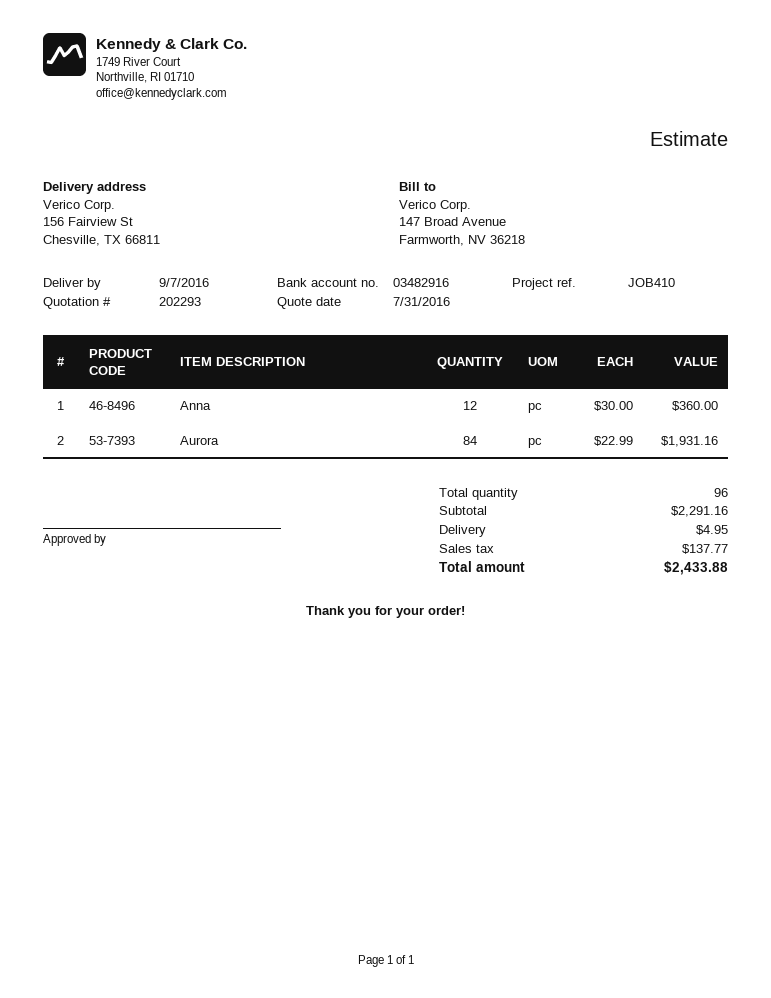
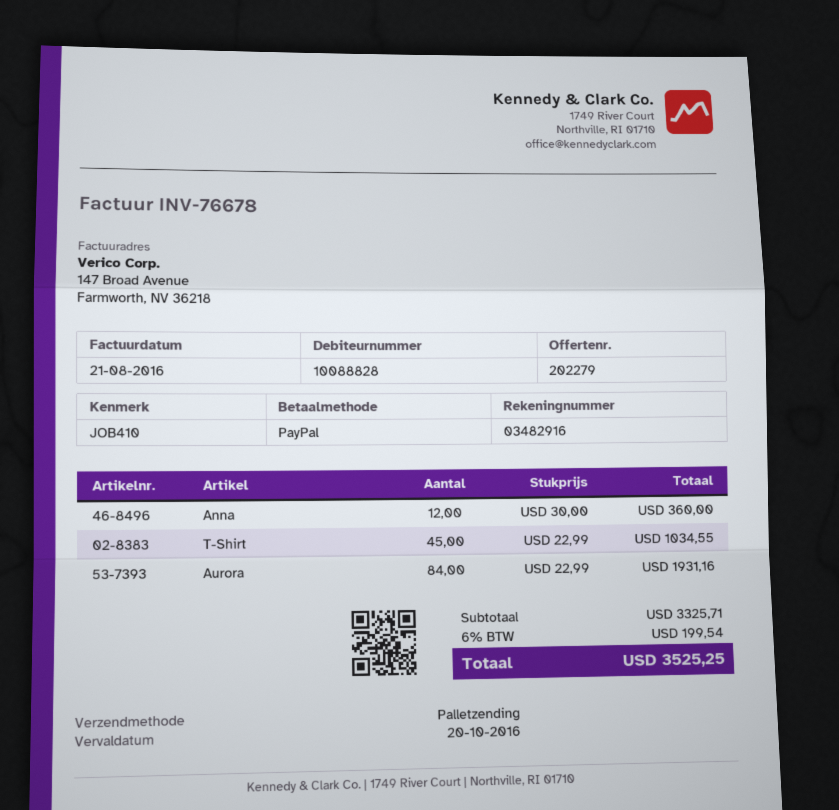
quote number: 202293 -> 202279
T-Shirt: none -> 45 x 22.99 = 1034.55
subtotal: 2291.16 -> 3325.71
shipping: 4.95 -> none
tax: 137.77 -> 199.54
total: 2433.88 -> 3525.25

